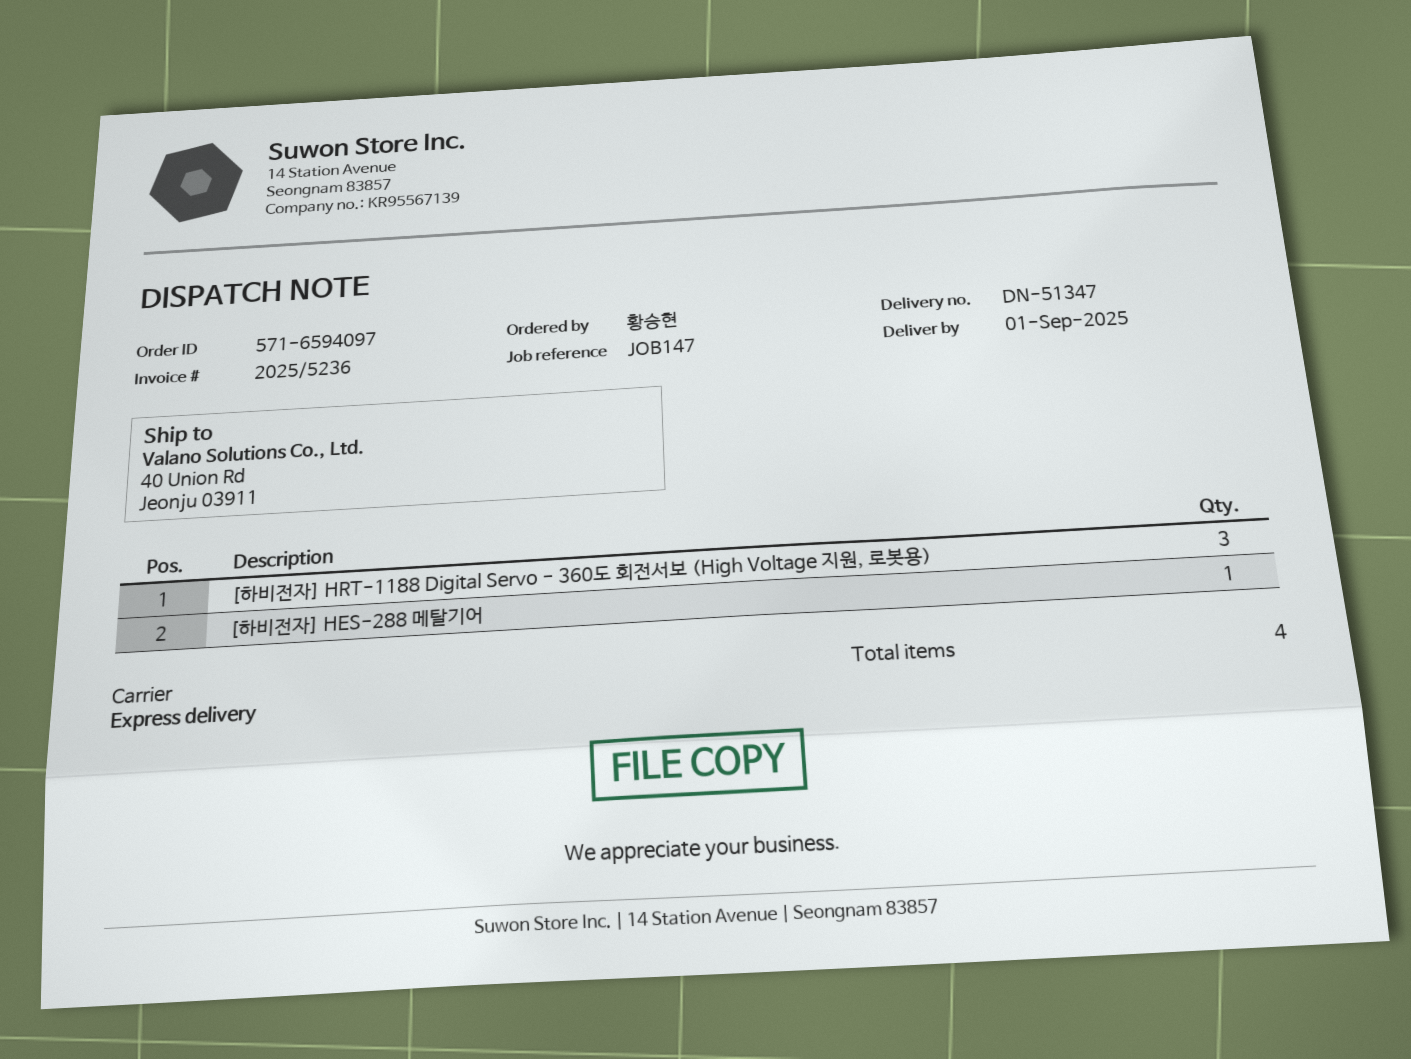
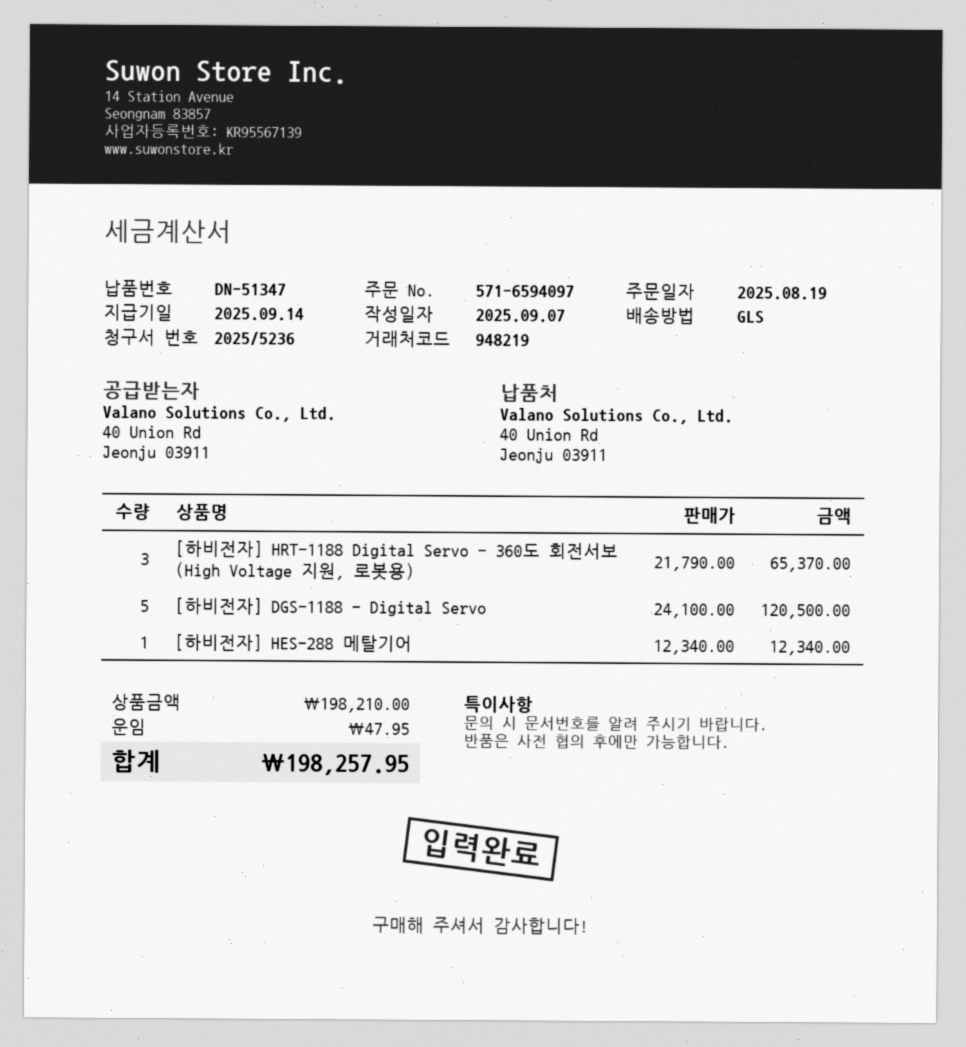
shipping method: express -> GLS
[하비전자] DGS-1188 - Digital Servo: none -> 5

